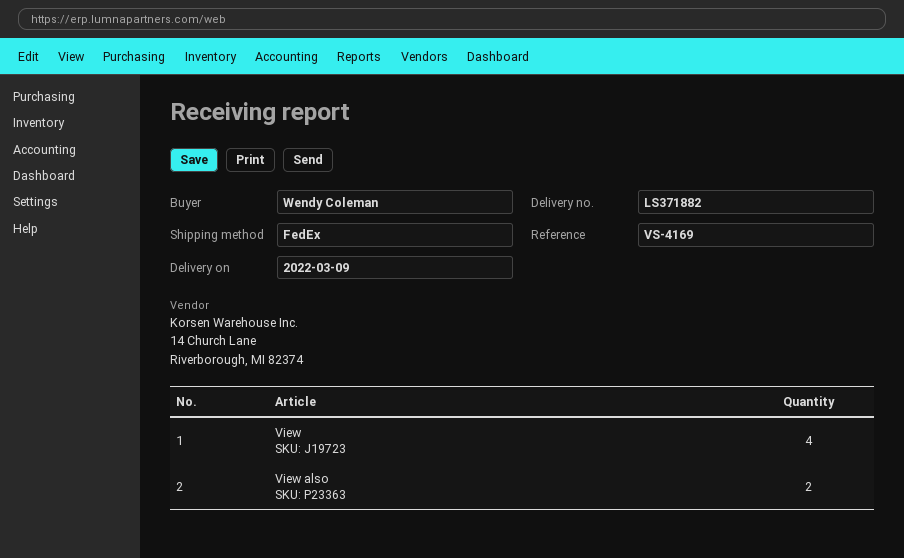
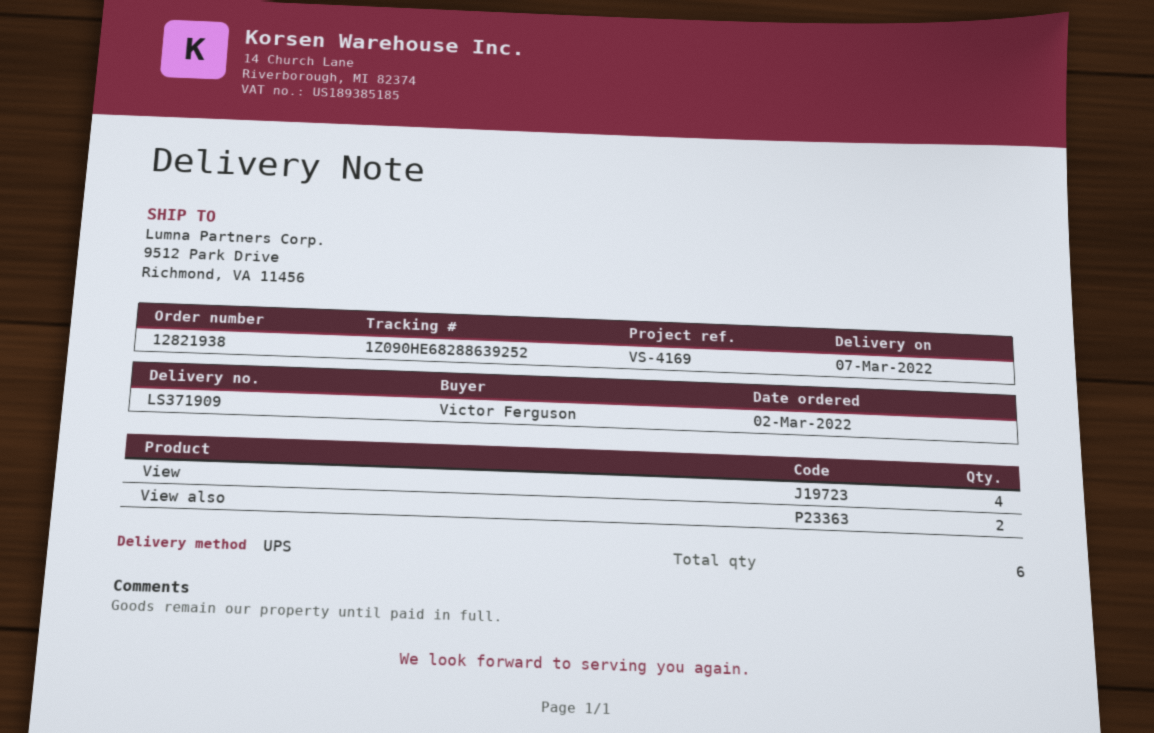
delivery note number: LS371882 -> LS371909
delivery date: 2022-03-09 -> 2022-03-07
ordered by: Wendy Coleman -> Victor Ferguson
shipping method: FedEx -> UPS

